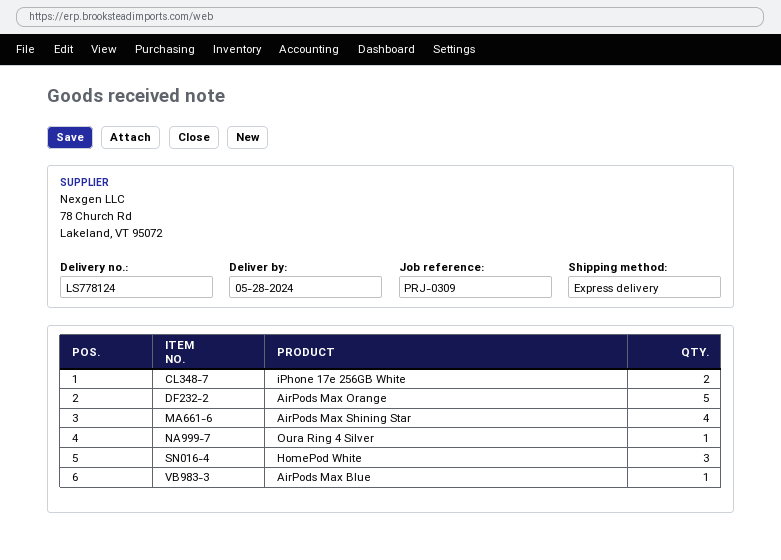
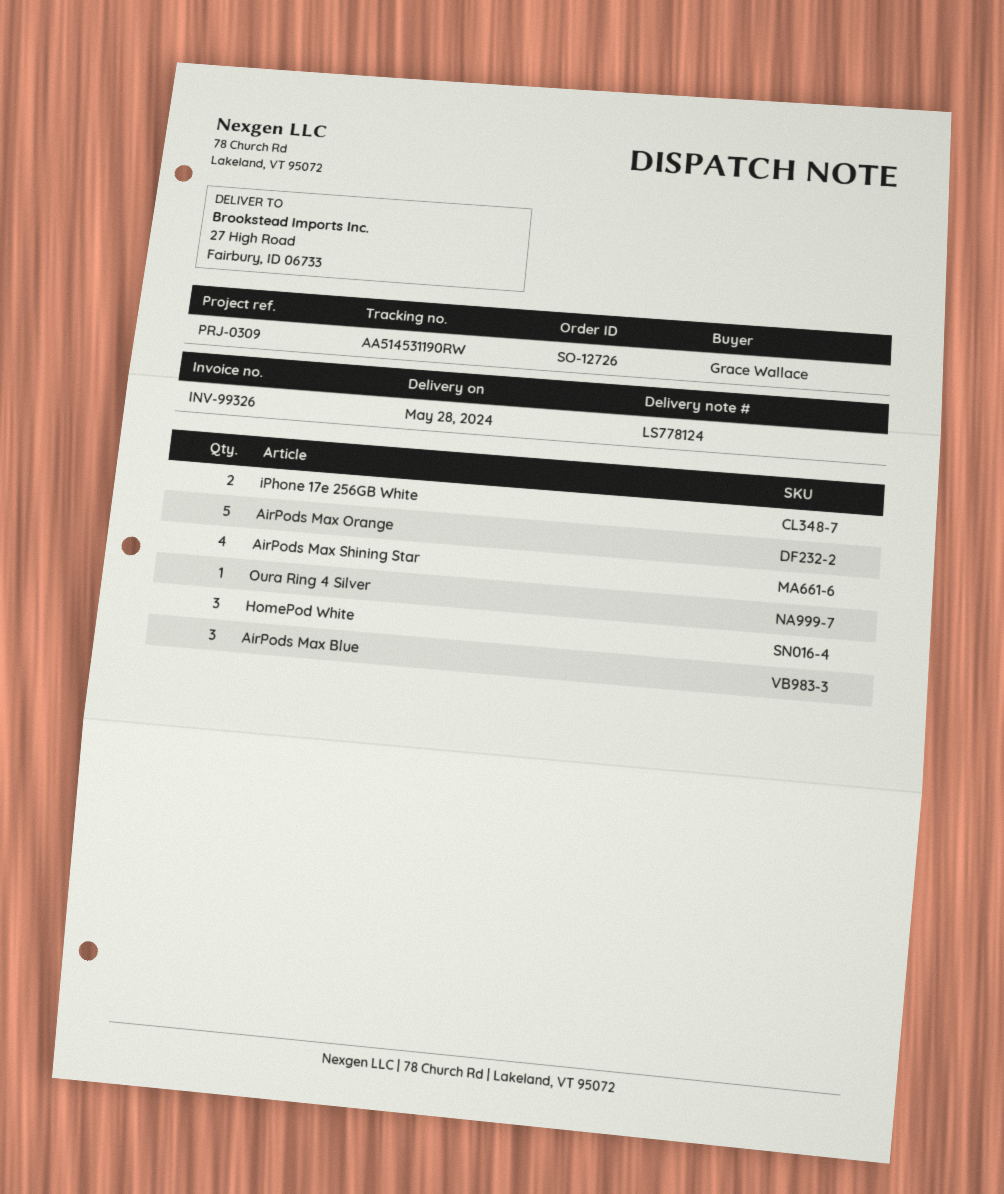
AirPods Max Blue: 1 -> 3

